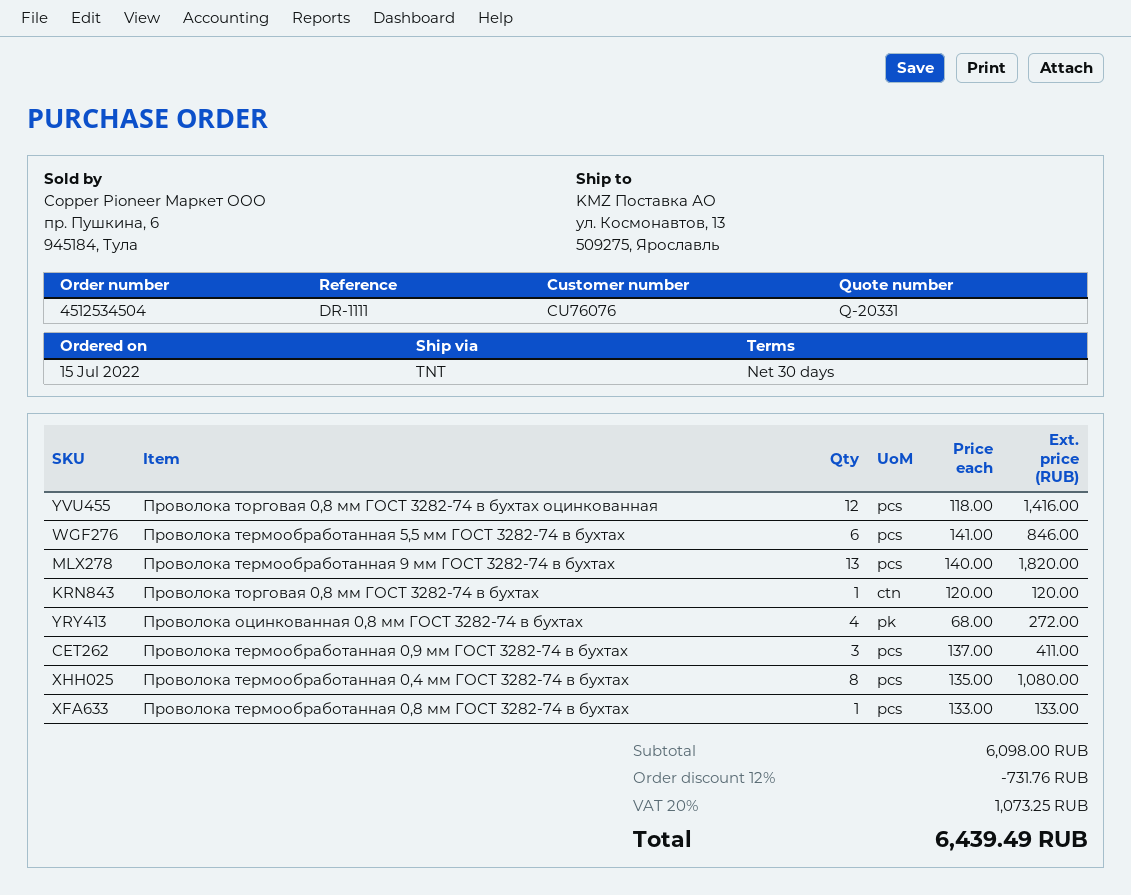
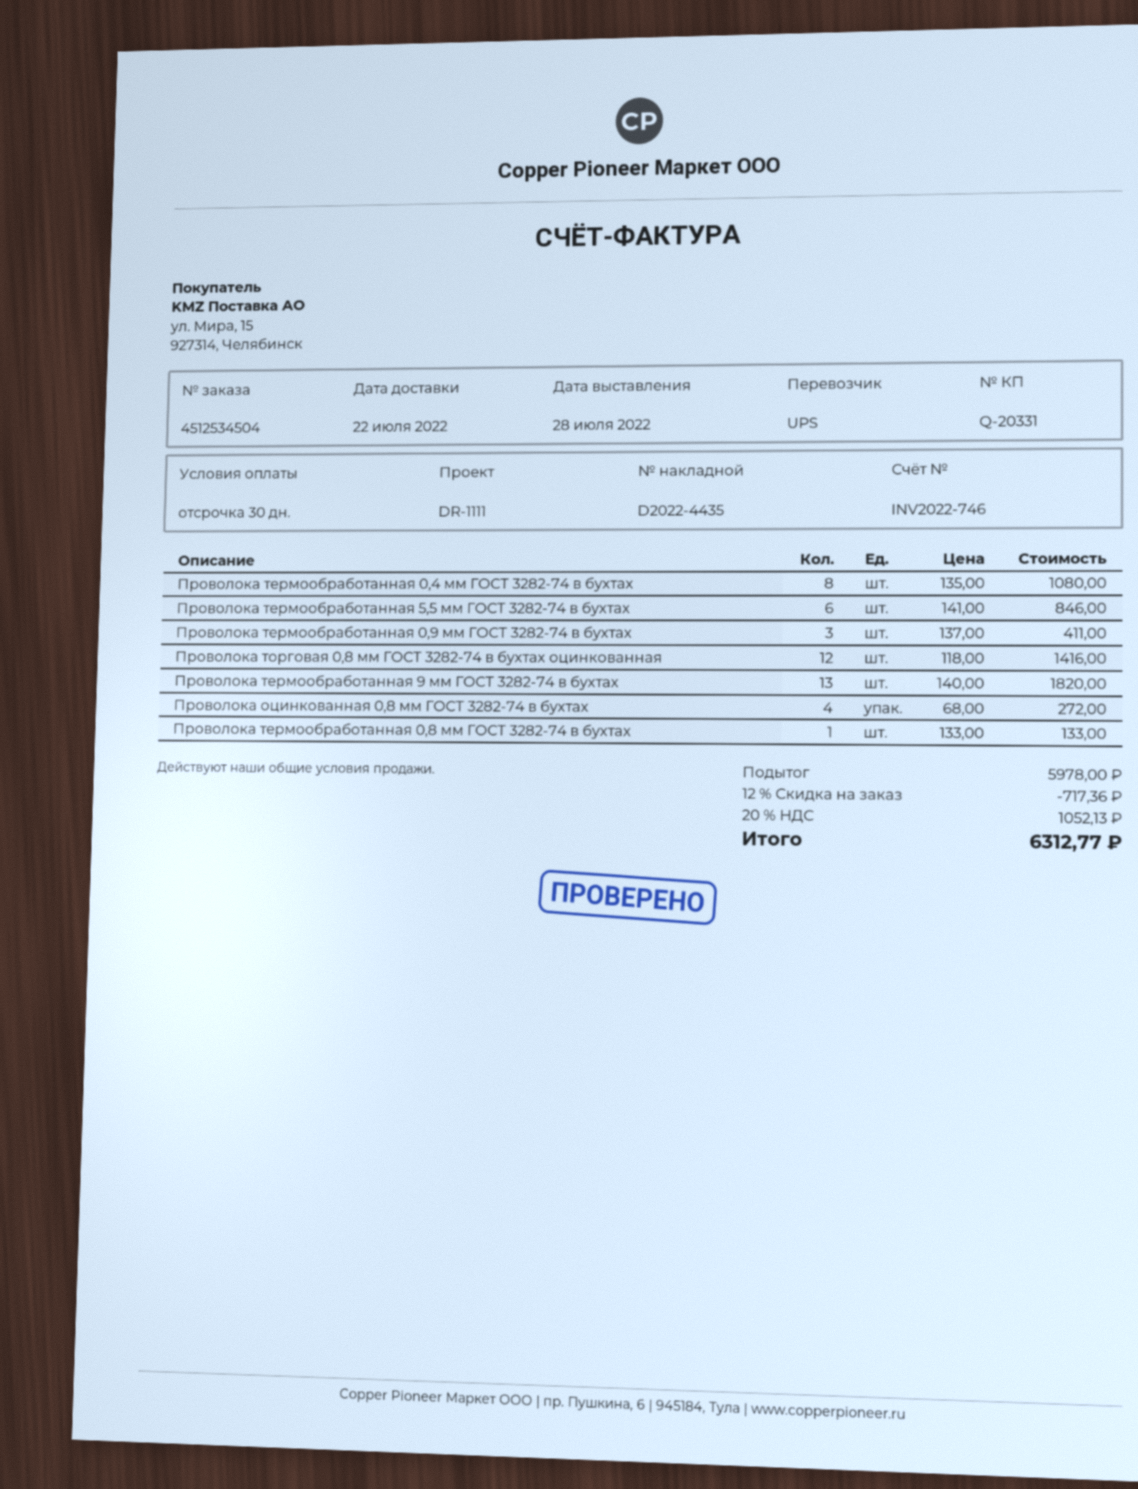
shipping method: TNT -> UPS
Проволока торговая 0,8 мм ГОСТ 3282-74 в бухтах: 1 x 120.00 = 120.00 -> none
subtotal: 6098.00 -> 5978.00
discount: 12% = 731.76 -> 12% = 717.36
tax: 20% = 1073.25 -> 20% = 1052.13
total: 6439.49 -> 6312.77

